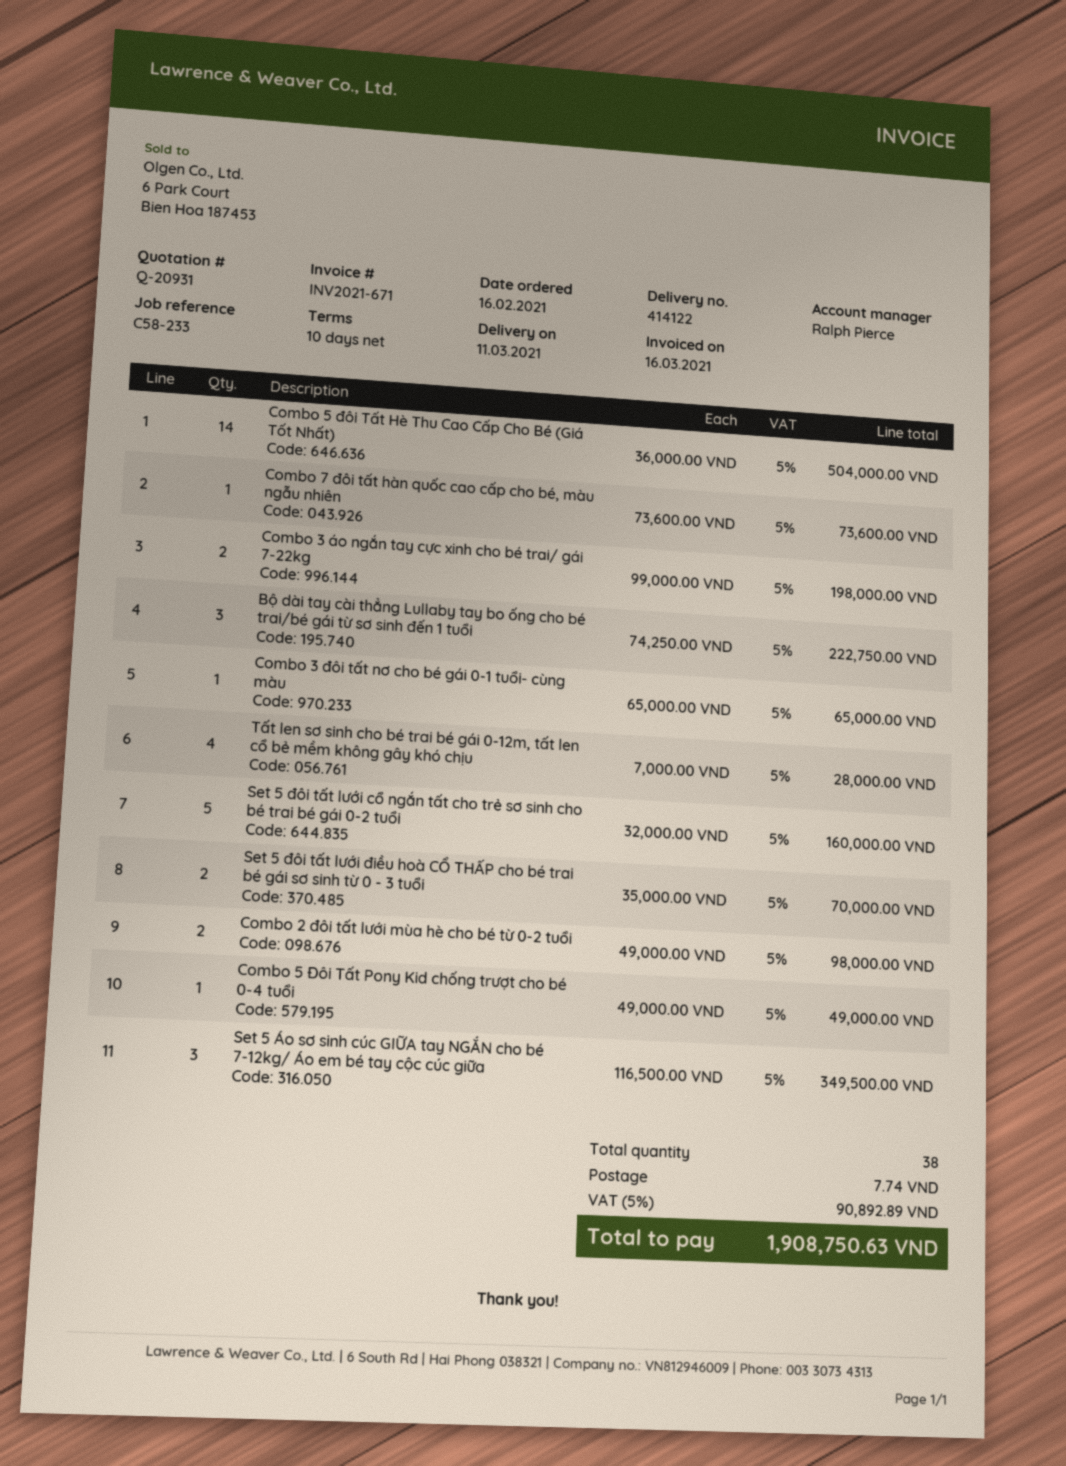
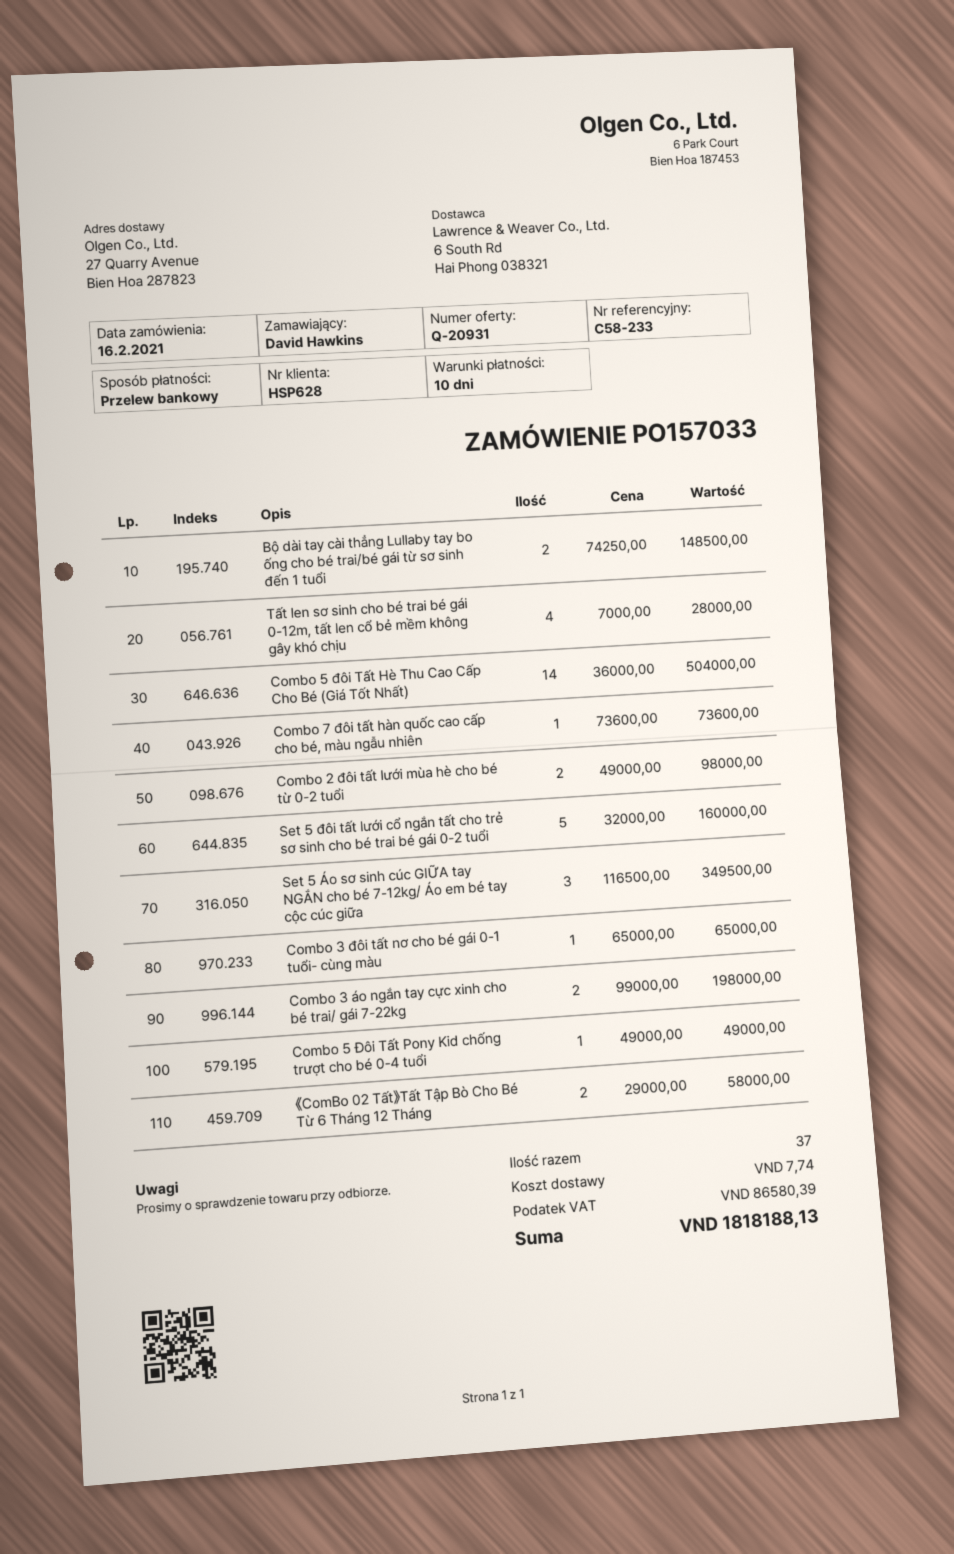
Bộ dài tay cài thẳng Lullaby tay bo ống cho bé trai/bé gái từ sơ sinh đến 1 tuổi: 3 x 74250.00 = 222750.00 -> 2 x 74250.00 = 148500.00
Set 5 đôi tất lưới điều hoà CỔ THẤP cho bé trai bé gái sơ sinh từ 0 - 3 tuổi: 2 x 35000.00 = 70000.00 -> none
《ComBo 02 Tất》Tất Tập Bò Cho Bé Từ 6 Tháng 12 Tháng: none -> 2 x 29000.00 = 58000.00
total quantity: 38 -> 37
tax: 90892.89 -> 86580.39
total: 1908750.63 -> 1818188.13

